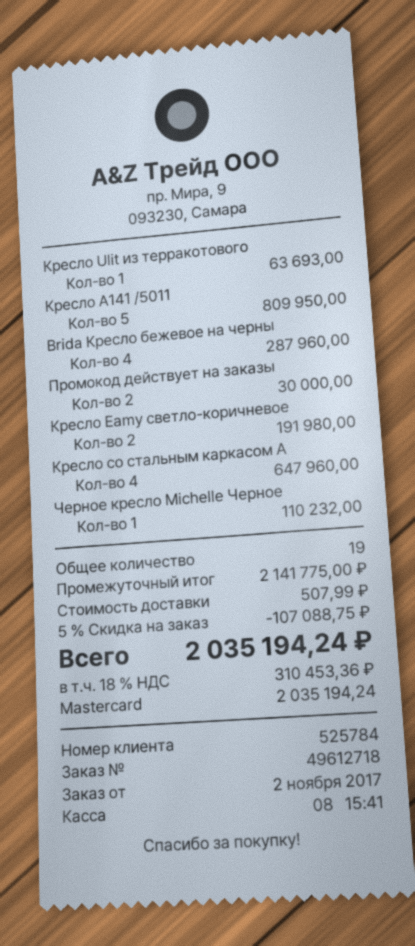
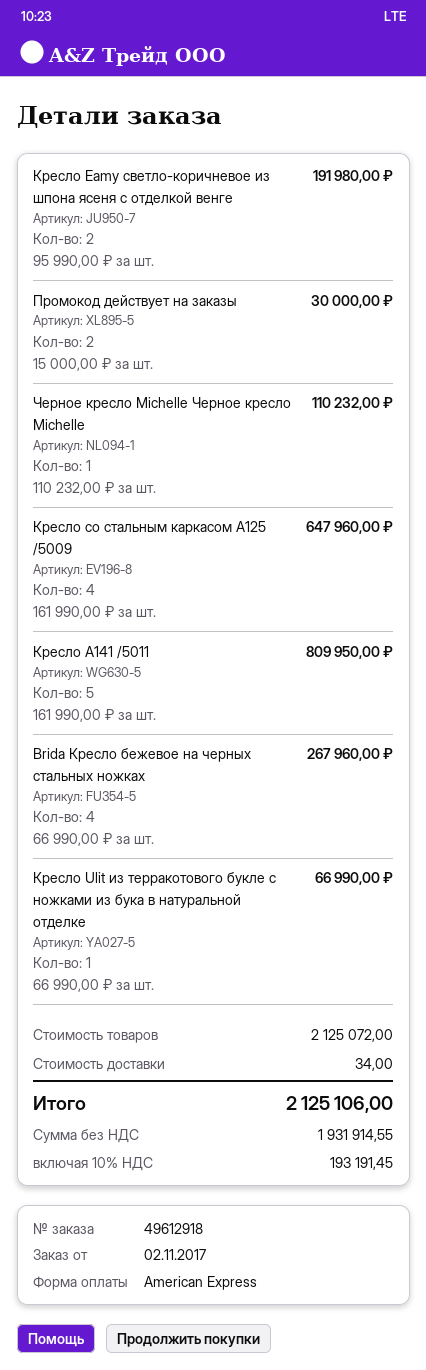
order number: 49612718 -> 49612918
payment method: Mastercard -> American Express
Кресло Ulit из терракотового: 1 for 63693.00 -> 1 for 66990.00
Brida Кресло бежевое на черны: 4 for 287960.00 -> 4 for 267960.00
subtotal: 2141775.00 -> 2125072.00
discount: 5% = 107088.75 -> none
shipping: 507.99 -> 34.00
tax: 18% = 310453.36 -> 10% = 193191.45
total: 2035194.24 -> 2125106.00

